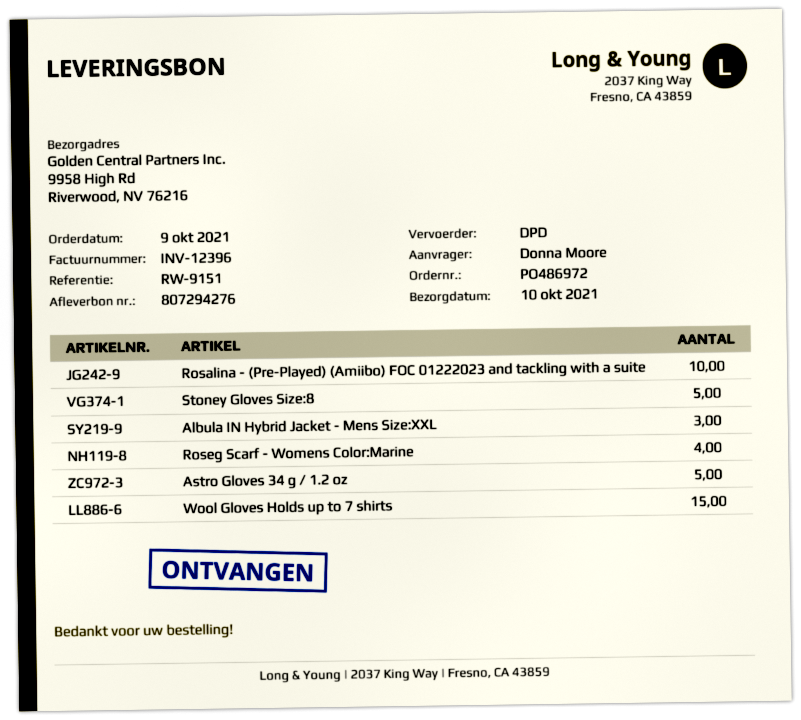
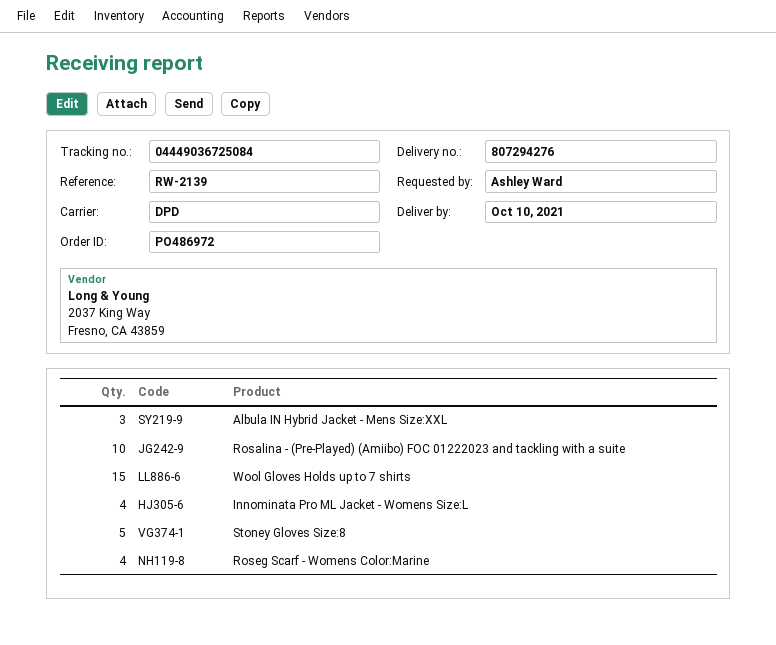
reference: RW-9151 -> RW-2139
ordered by: Donna Moore -> Ashley Ward
Astro Gloves 34 g / 1.2 oz: 5 -> none
Innominata Pro ML Jacket - Womens Size:L: none -> 4

